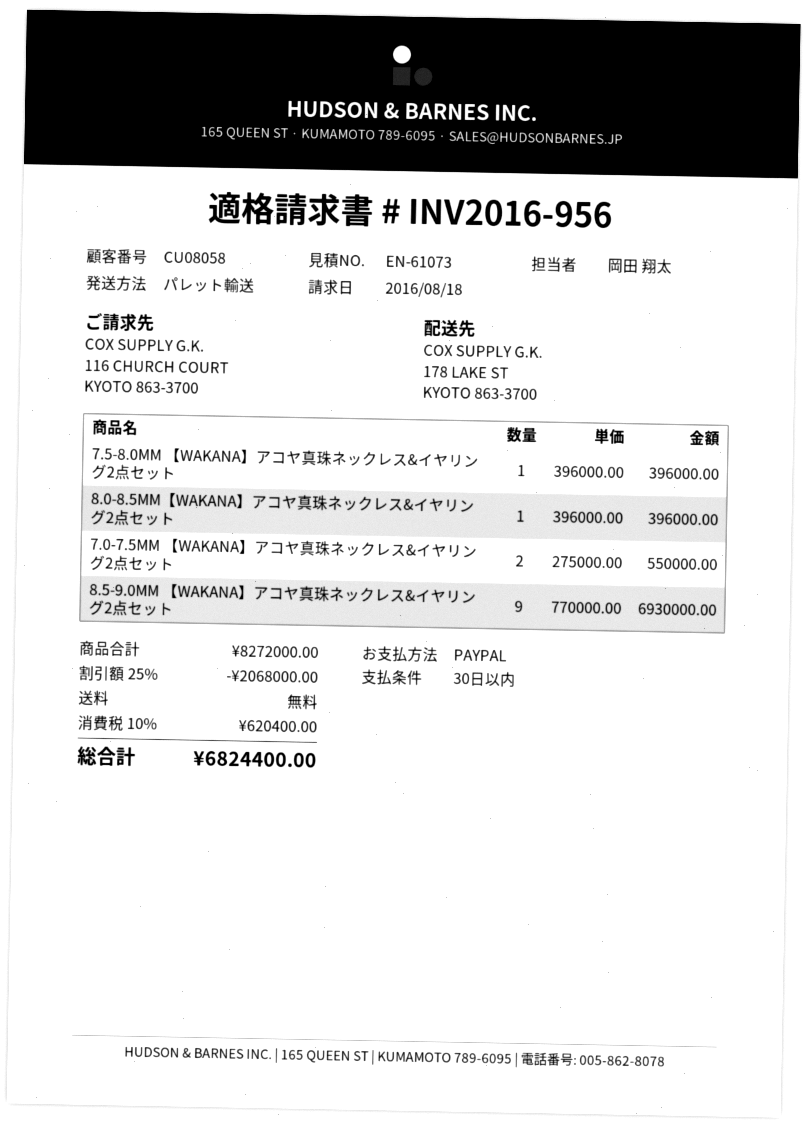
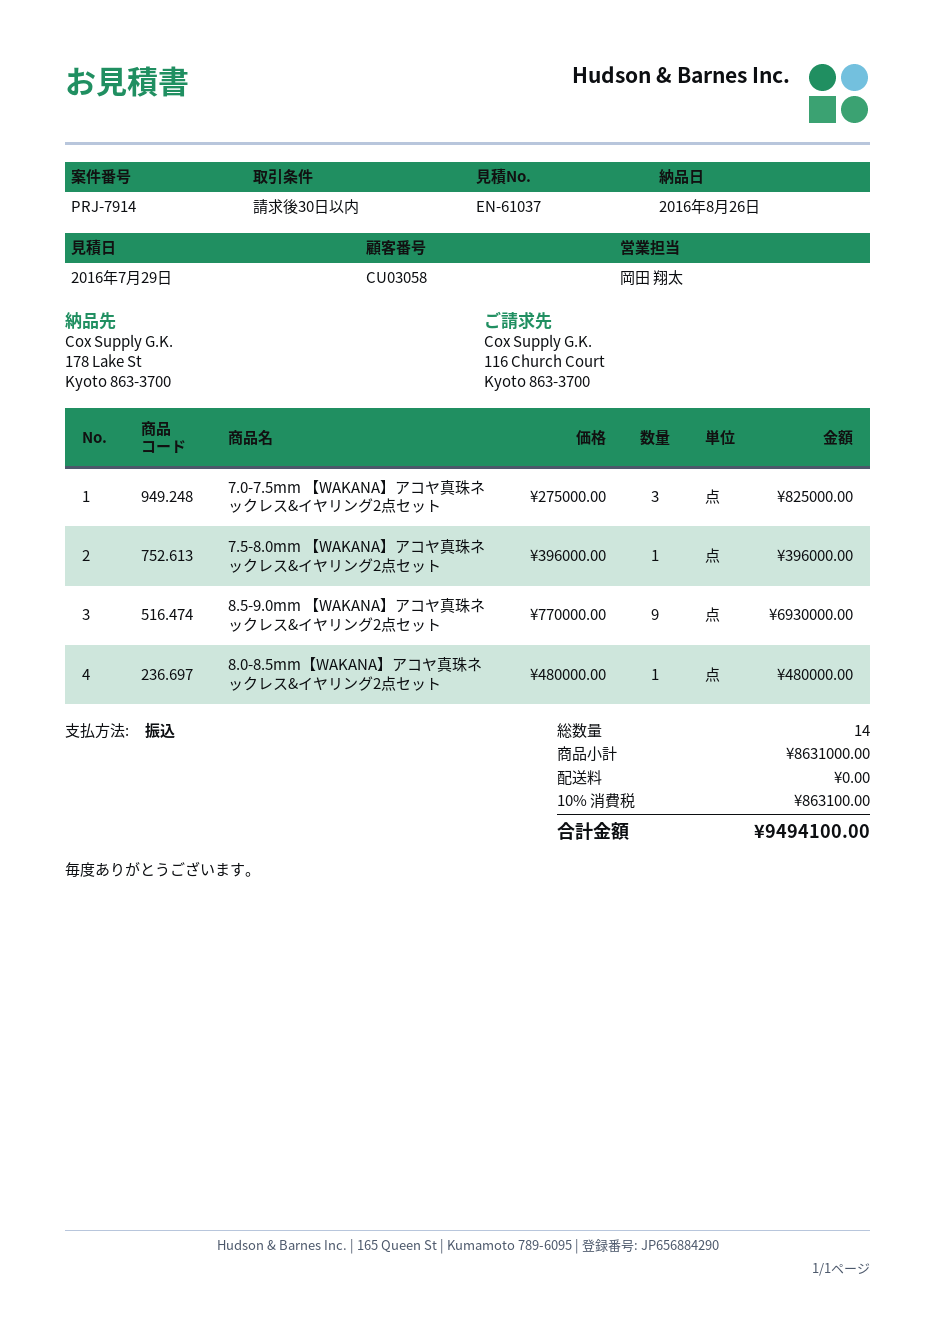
quote number: EN-61073 -> EN-61037
customer number: CU08058 -> CU03058
payment method: PayPal -> bank transfer
8.0-8.5MM【WAKANA】アコヤ真珠ネックレス&イヤリング2点セット: 1 x 396000.00 = 396000.00 -> 1 x 480000.00 = 480000.00
7.0-7.5MM 【WAKANA】アコヤ真珠ネックレス&イヤリング2点セット: 2 x 275000.00 = 550000.00 -> 3 x 275000.00 = 825000.00
subtotal: 8272000.00 -> 8631000.00
discount: 25% = 2068000.00 -> none
tax: 10% = 620400.00 -> 10% = 863100.00
total: 6824400.00 -> 9494100.00

